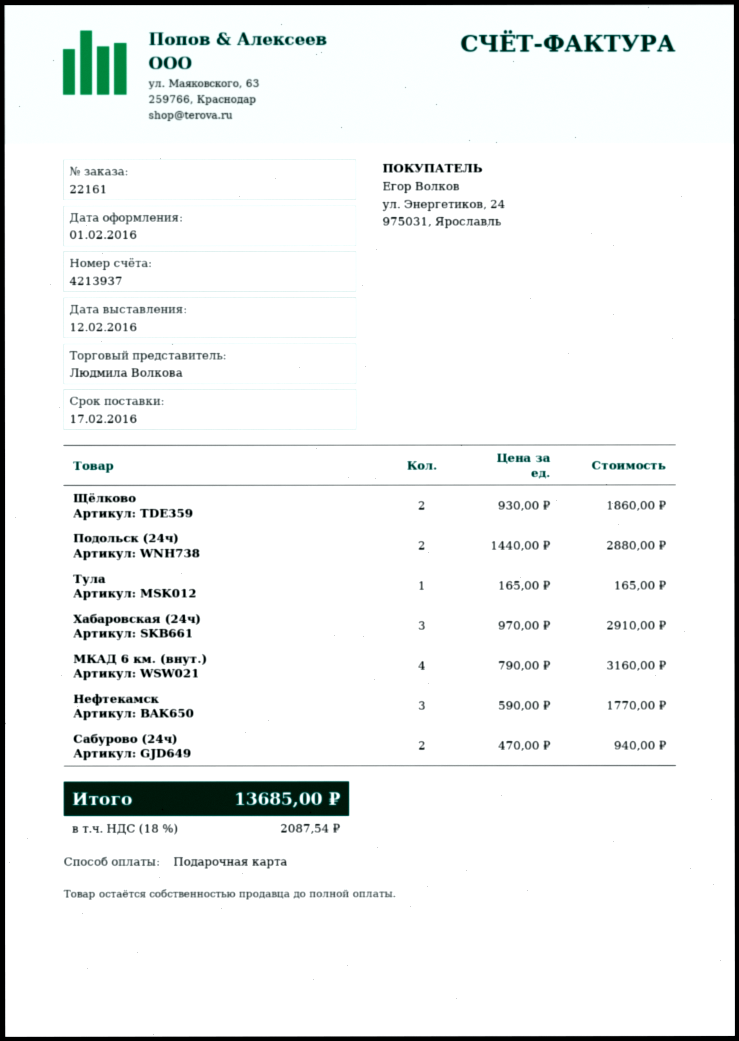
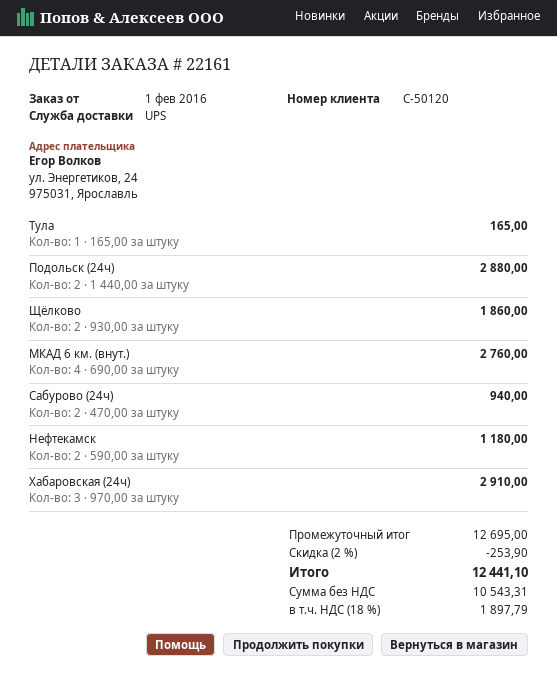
МКАД 6 км. (внут.): 4 x 790.00 = 3160.00 -> 4 x 690.00 = 2760.00
Нефтекамск: 3 x 590.00 = 1770.00 -> 2 x 590.00 = 1180.00
discount: none -> 2% = 253.90
tax: 18% = 2087.54 -> 18% = 1897.79
total: 13685.00 -> 12441.10

